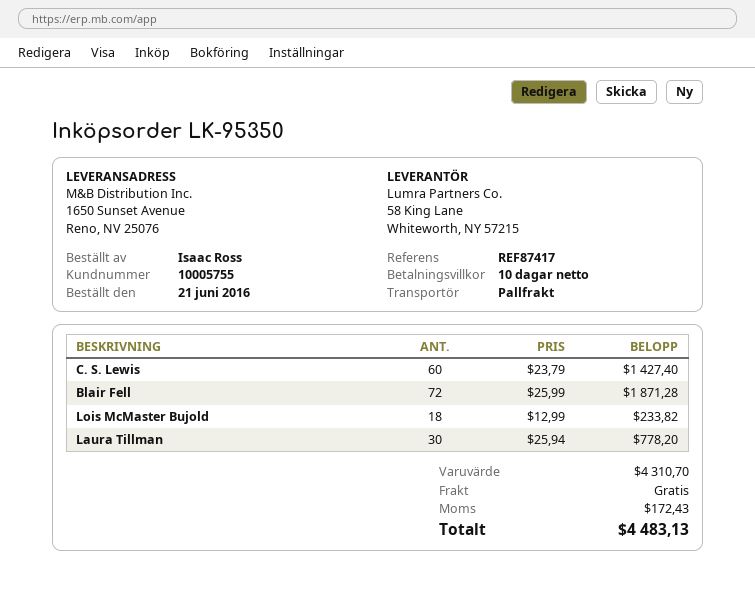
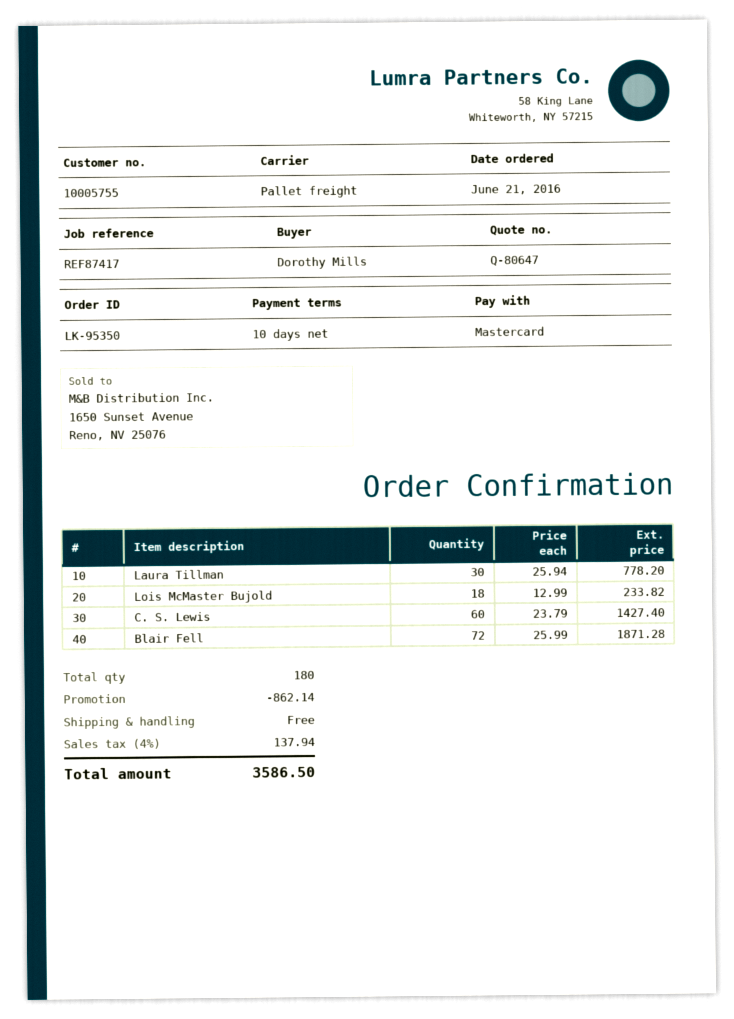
ordered by: Isaac Ross -> Dorothy Mills
discount: none -> 862.14
tax: 172.43 -> 137.94
total: 4483.13 -> 3586.50

